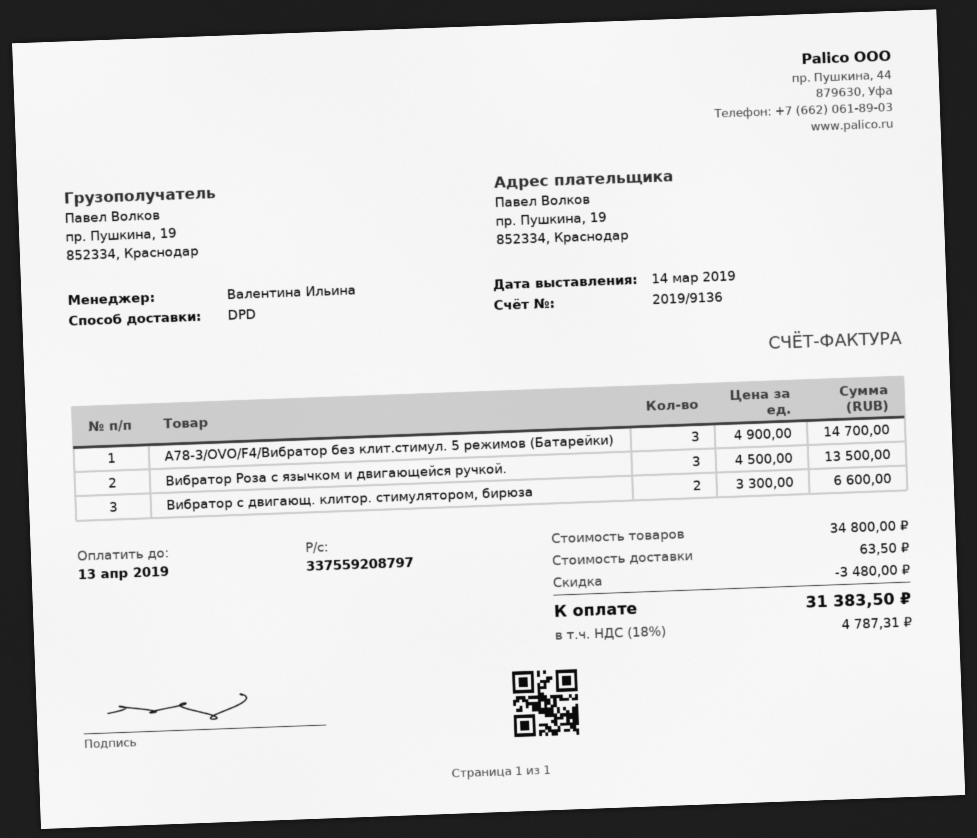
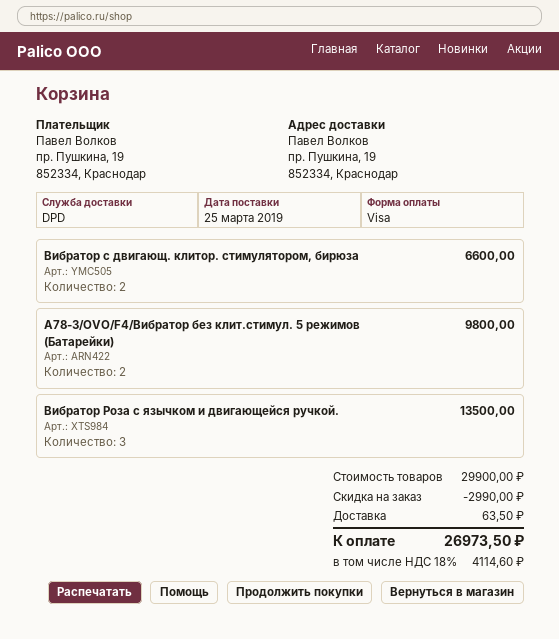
А78-3/OVO/F4/Вибратор без клит.стимул. 5 режимов (Батарейки): 3 for 14700.00 -> 2 for 9800.00
subtotal: 34800.00 -> 29900.00
discount: 3480.00 -> 2990.00
tax: 18% = 4787.31 -> 18% = 4114.60
total: 31383.50 -> 26973.50

